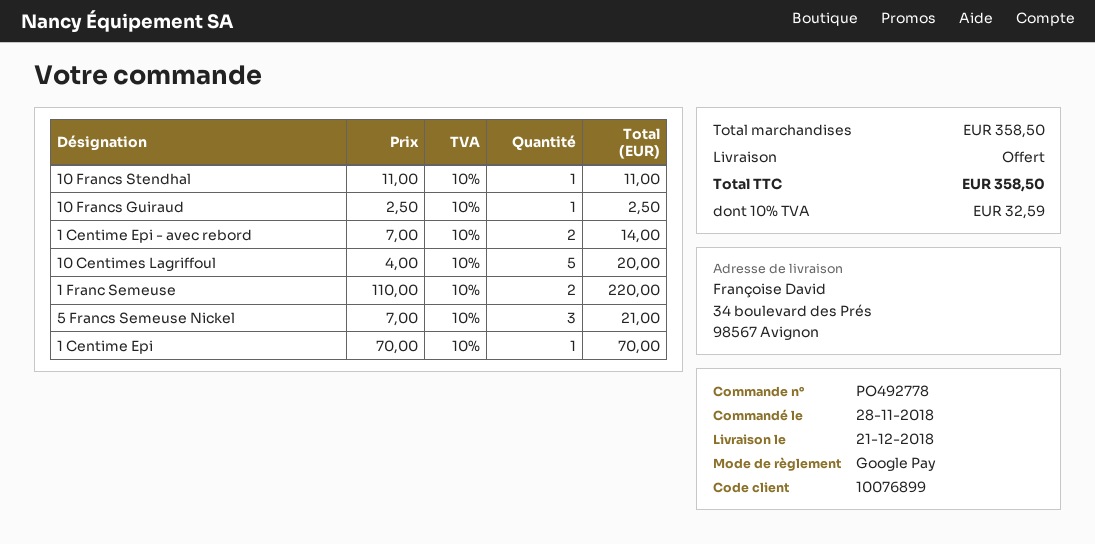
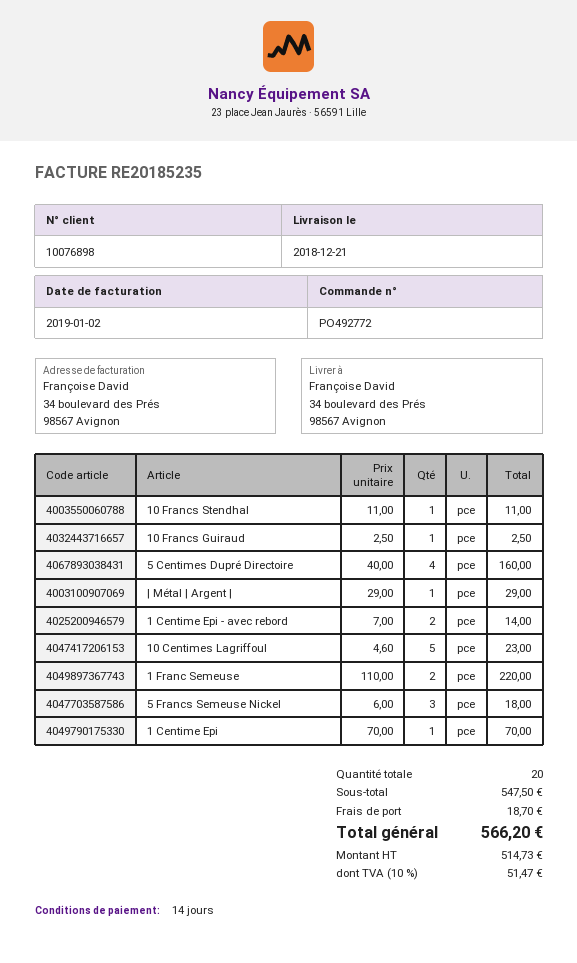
order number: PO492778 -> PO492772
customer number: 10076899 -> 10076898
10 Centimes Lagriffoul: 5 x 4.00 = 20.00 -> 5 x 4.60 = 23.00
5 Francs Semeuse Nickel: 3 x 7.00 = 21.00 -> 3 x 6.00 = 18.00
5 Centimes Dupré Directoire: none -> 4 x 40.00 = 160.00
| Métal | Argent |: none -> 1 x 29.00 = 29.00
subtotal: 358.50 -> 547.50
shipping: 0.00 -> 18.70
tax: 10% = 32.59 -> 10% = 51.47
total: 358.50 -> 566.20

